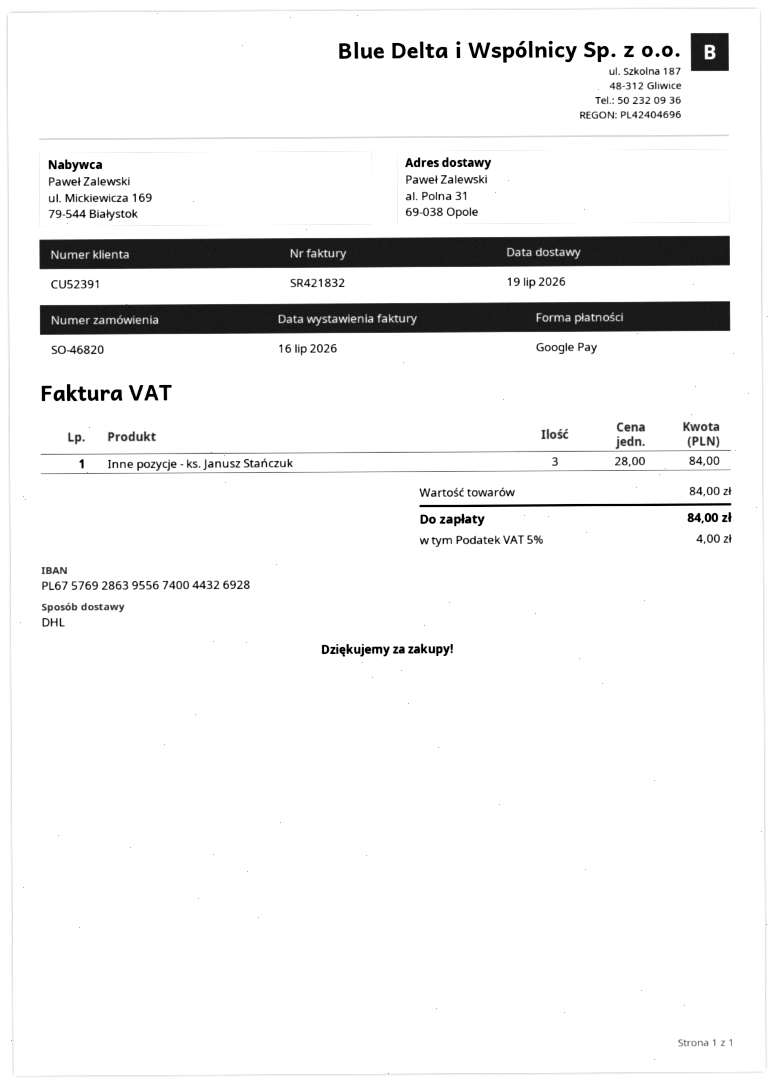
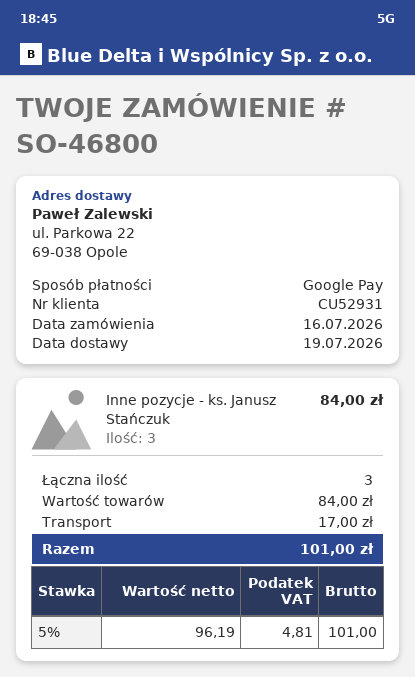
order number: SO-46820 -> SO-46800
customer number: CU52391 -> CU52931
ship to: al. Polna 31, 69-038 Opole -> ul. Parkowa 22, 69-038 Opole
shipping: none -> 17.00
tax: 5% = 4.00 -> 5% = 4.81
total: 84.00 -> 101.00

